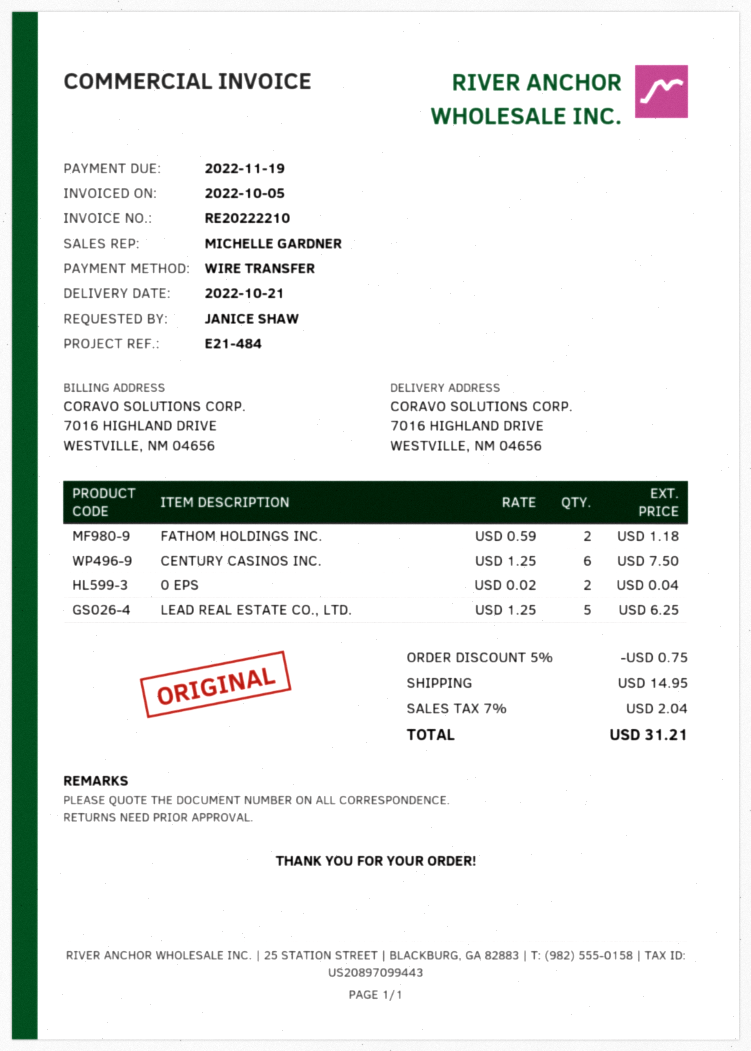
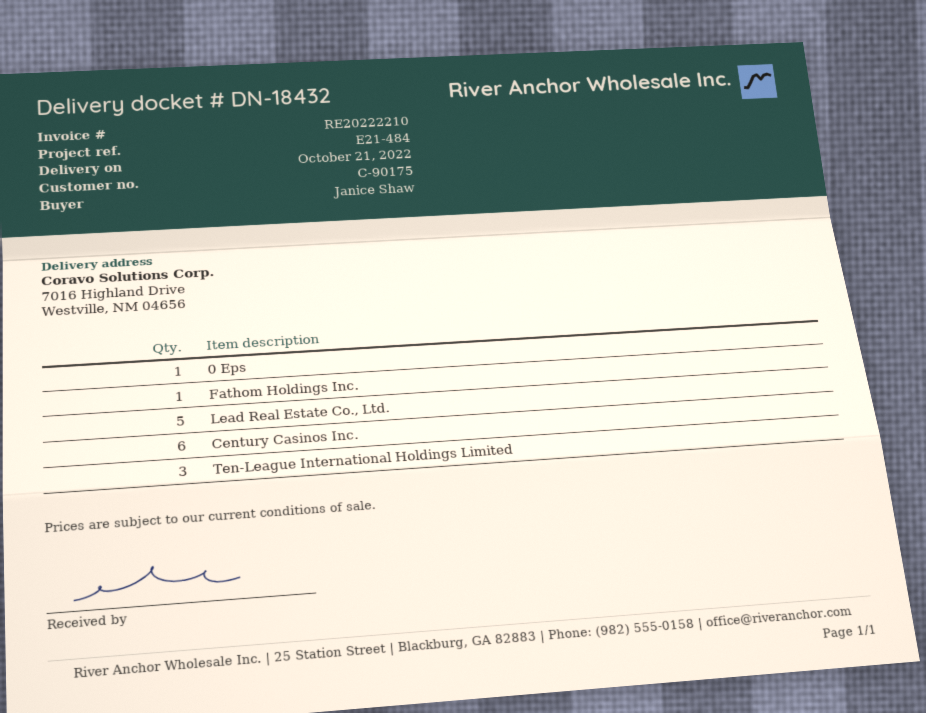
FATHOM HOLDINGS INC.: 2 -> 1
0 EPS: 2 -> 1
Ten-League International Holdings Limited: none -> 3

